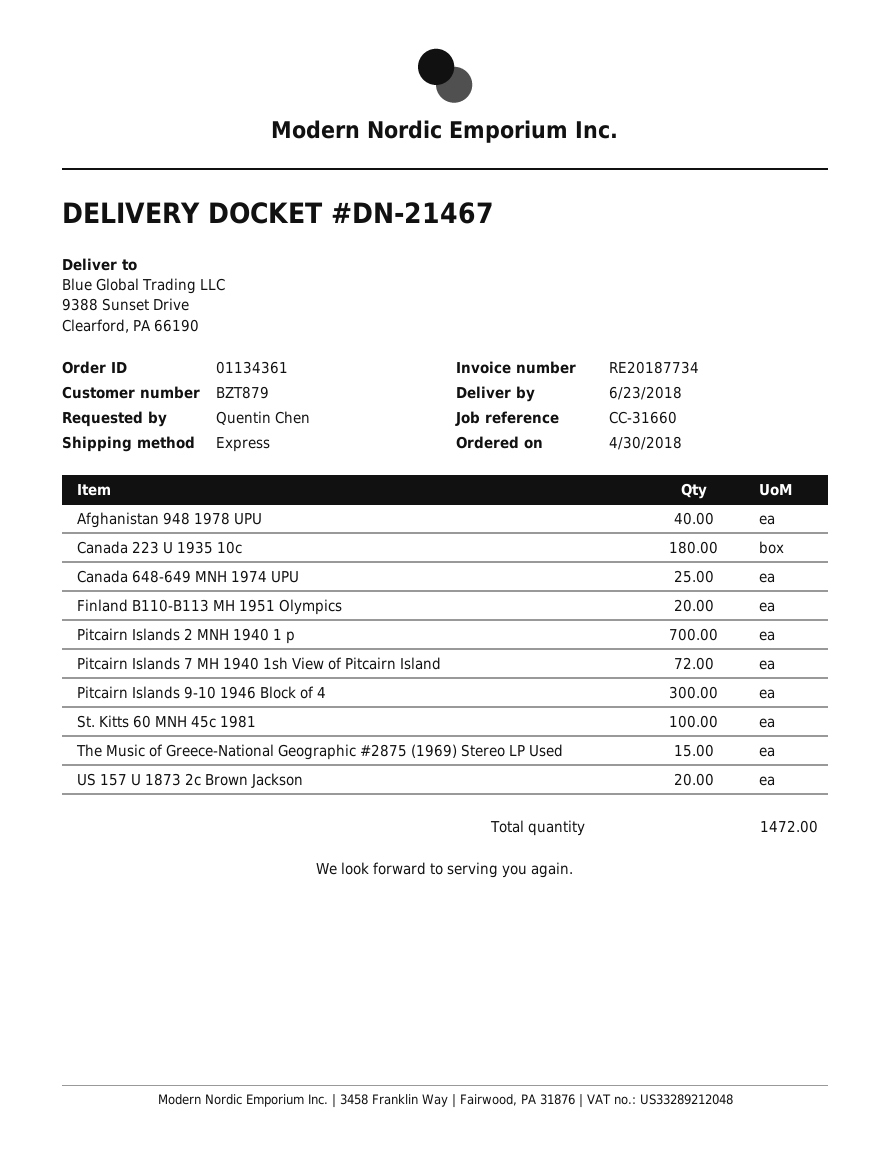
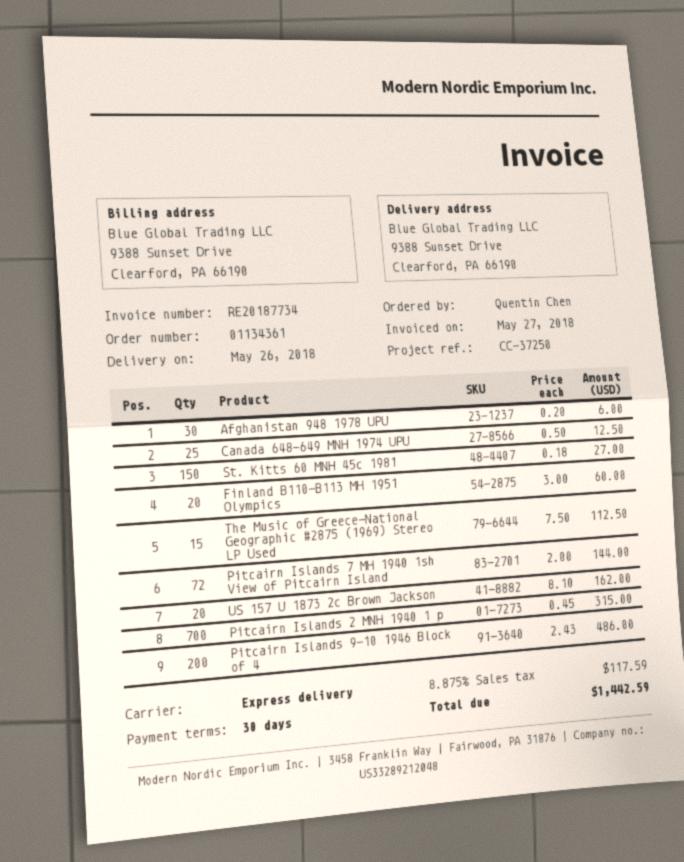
delivery date: 2018-06-23 -> 2018-05-26
reference: CC-31660 -> CC-37250
Afghanistan 948 1978 UPU: 40 -> 30
Canada 223 U 1935 10c: 180 -> none
Pitcairn Islands 9-10 1946 Block of 4: 300 -> 200
St. Kitts 60 MNH 45c 1981: 100 -> 150

